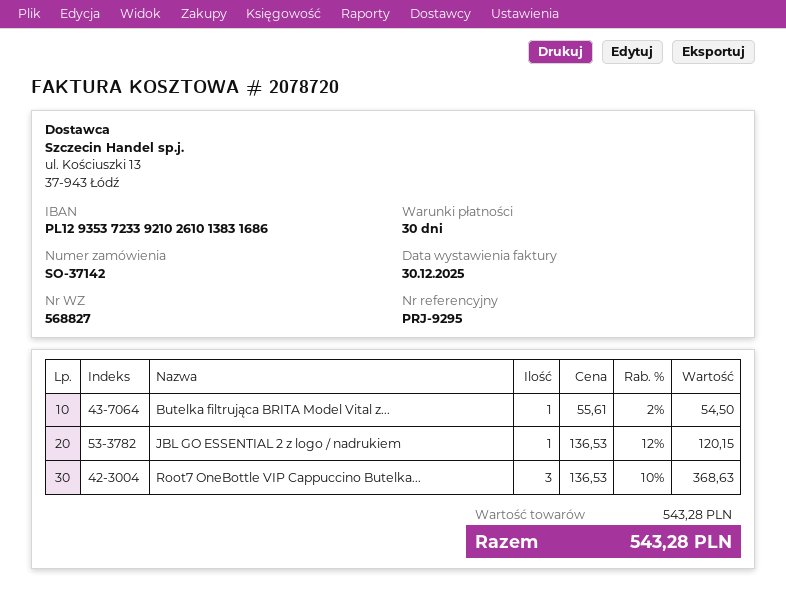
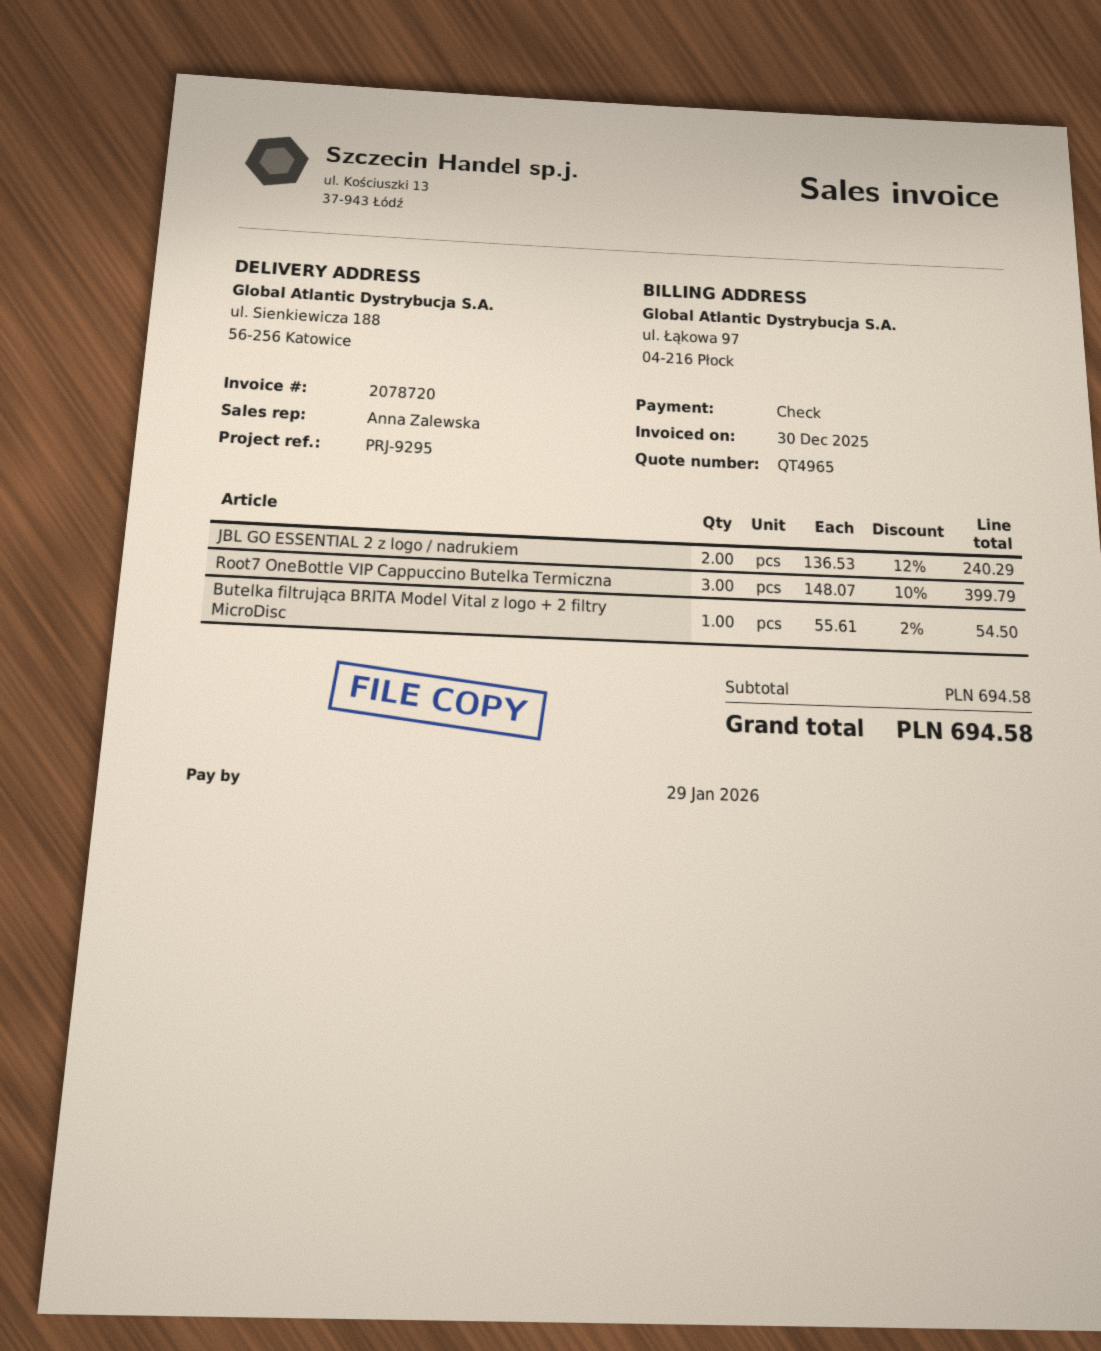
JBL GO ESSENTIAL 2 z logo / nadrukiem: 1 x 136.53 - 12% = 120.15 -> 2 x 136.53 - 12% = 240.29
Root7 OneBottle VIP Cappuccino Butelka...: 3 x 136.53 - 10% = 368.63 -> 3 x 148.07 - 10% = 399.79
subtotal: 543.28 -> 694.58
total: 543.28 -> 694.58

